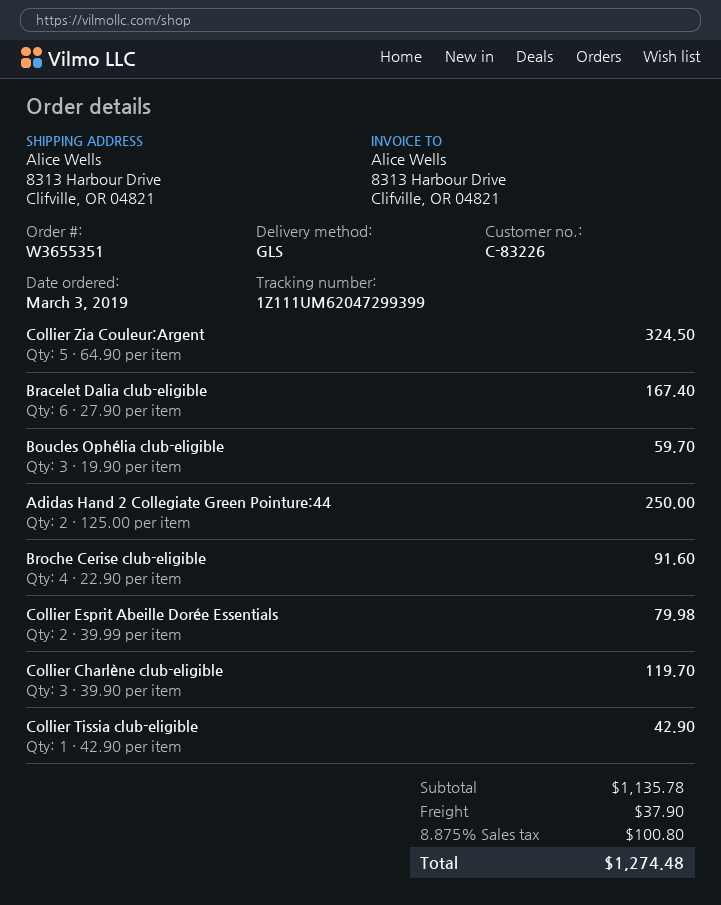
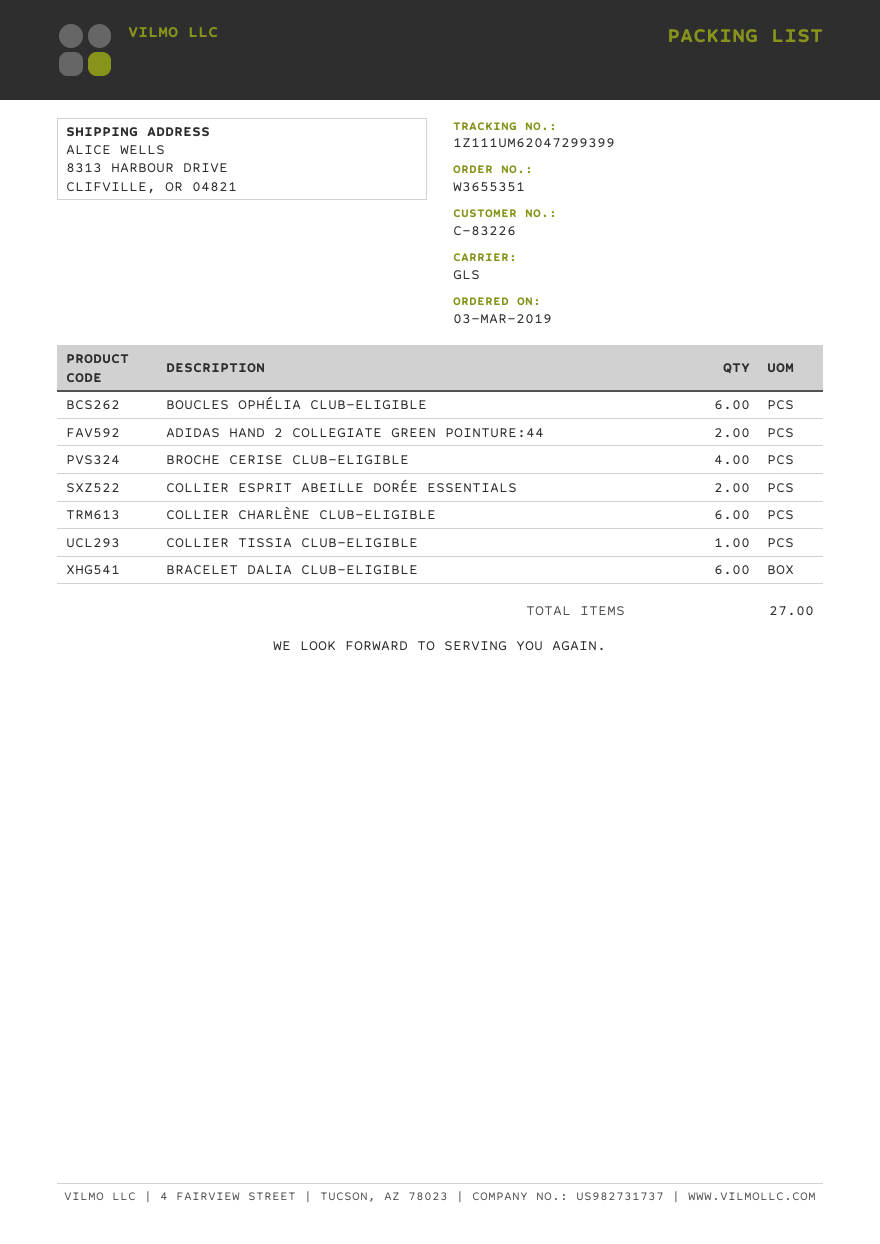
Collier Zia Couleur:Argent: 5 -> none
Boucles Ophélia club-eligible: 3 -> 6
Collier Charlène club-eligible: 3 -> 6

